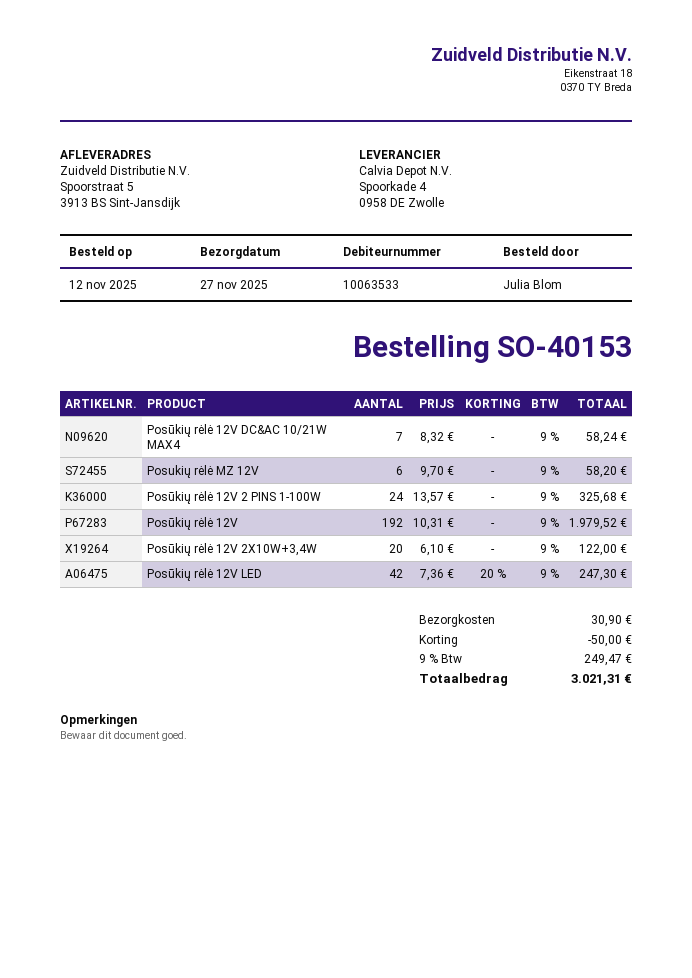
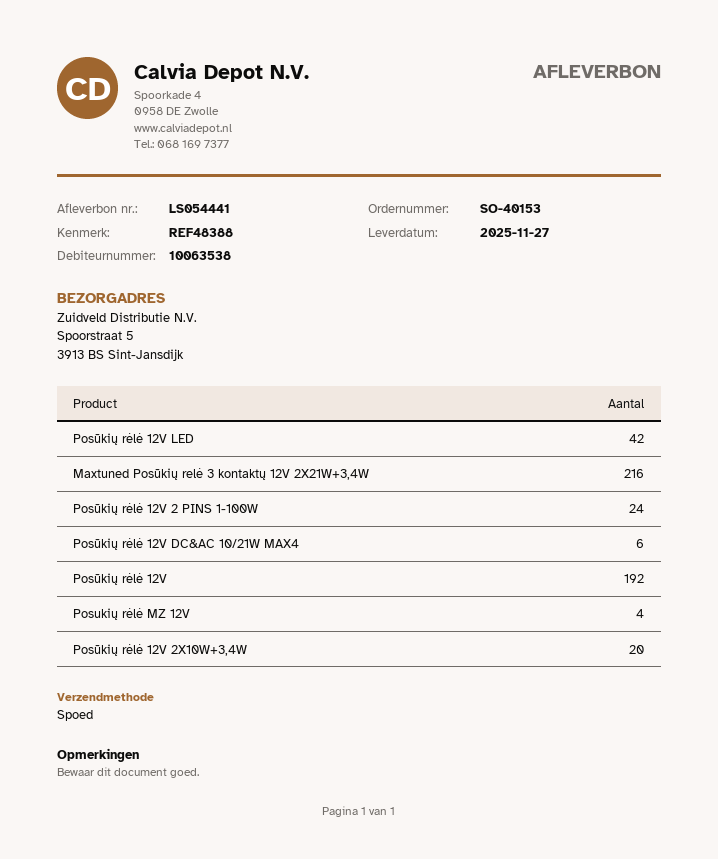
customer number: 10063533 -> 10063538
Posūkių rėlė 12V DC&AC 10/21W MAX4: 7 -> 6
Posukių rėlė MZ 12V: 6 -> 4
Maxtuned Posūkių relė 3 kontaktų 12V 2X21W+3,4W: none -> 216

